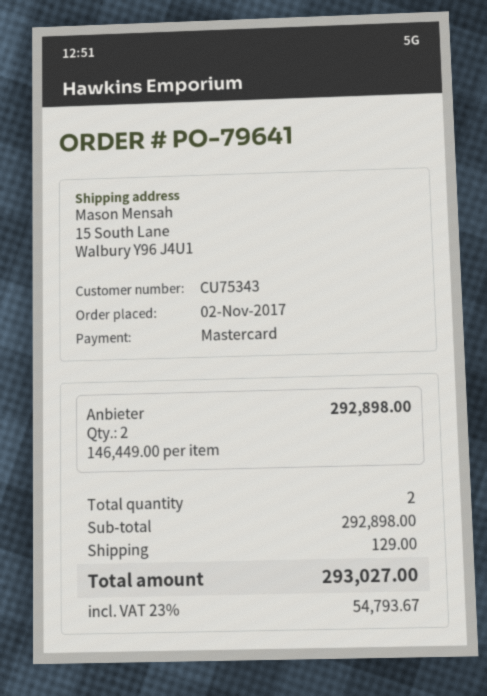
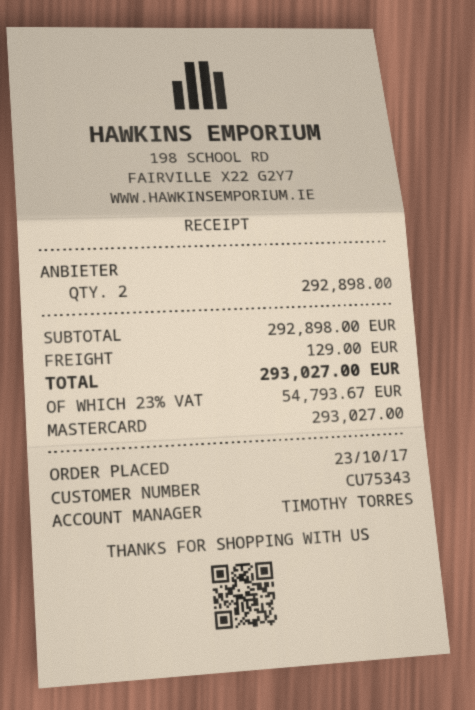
order date: 2017-11-02 -> 2017-10-23

